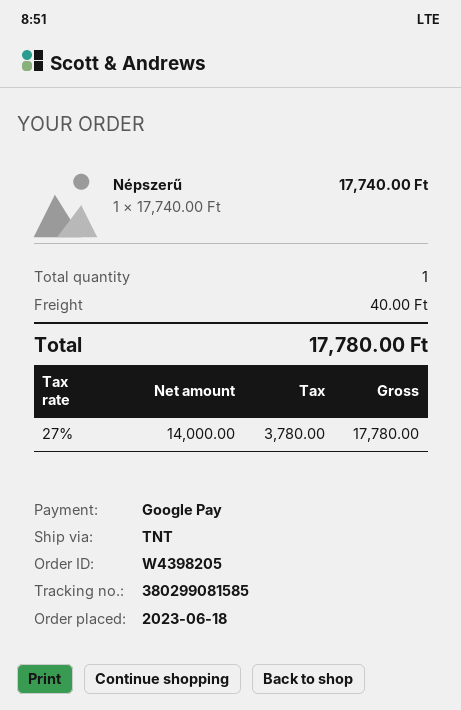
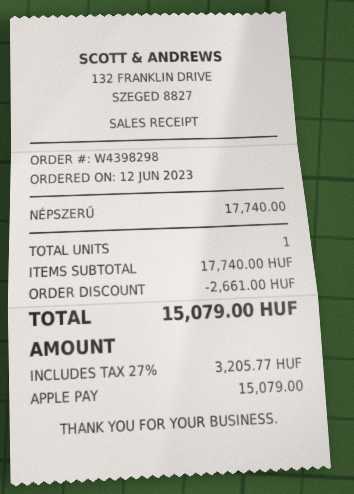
order number: W4398205 -> W4398298
order date: 2023-06-18 -> 2023-06-12
payment method: Google Pay -> Apple Pay
discount: none -> 2661.00
shipping: 40.00 -> none
tax: 27% = 3780.00 -> 27% = 3205.77
total: 17780.00 -> 15079.00

